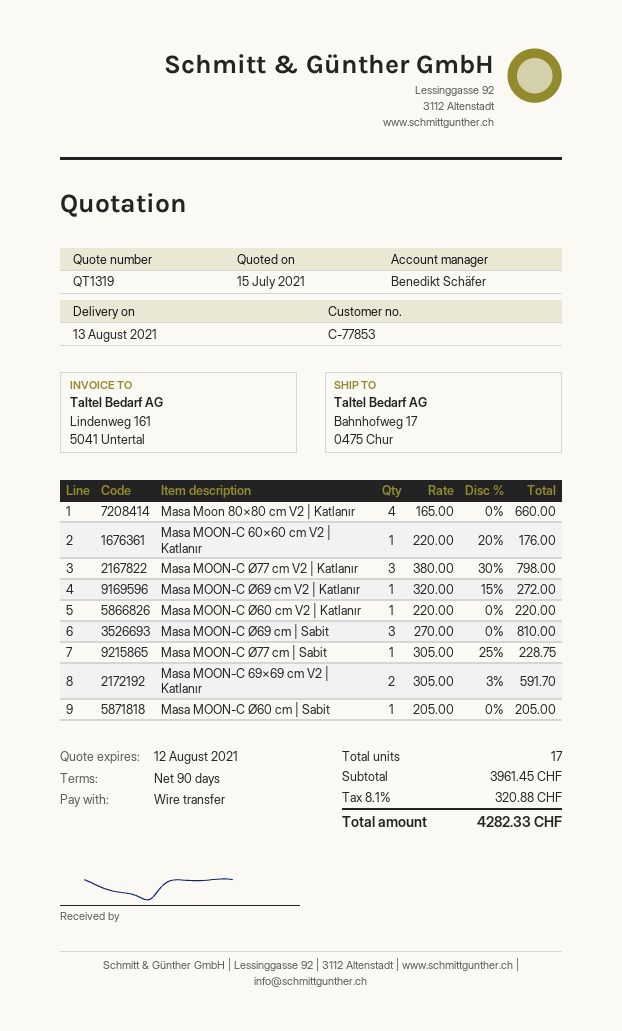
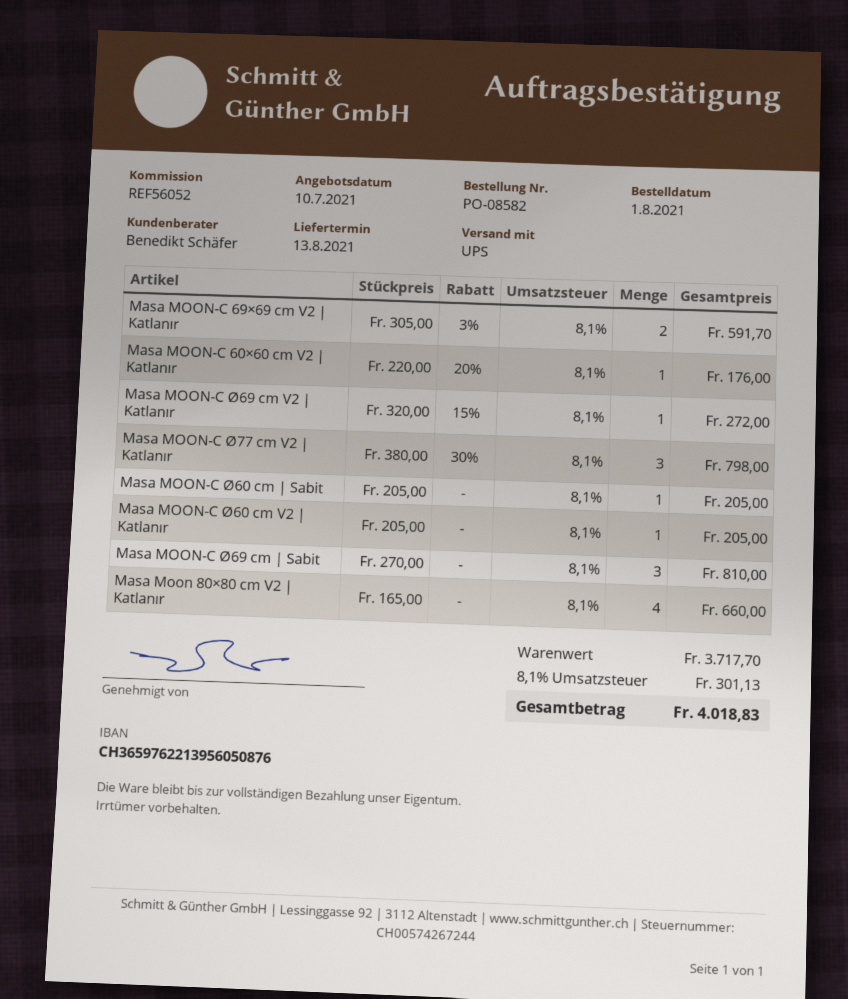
quote date: 2021-07-15 -> 2021-07-10
Masa MOON-C Ø60 cm V2 | Katlanır: 1 x 220.00 = 220.00 -> 1 x 205.00 = 205.00
Masa MOON-C Ø77 cm | Sabit: 1 x 305.00 - 25% = 228.75 -> none
subtotal: 3961.45 -> 3717.70
tax: 8.1% = 320.88 -> 8.1% = 301.13
total: 4282.33 -> 4018.83

